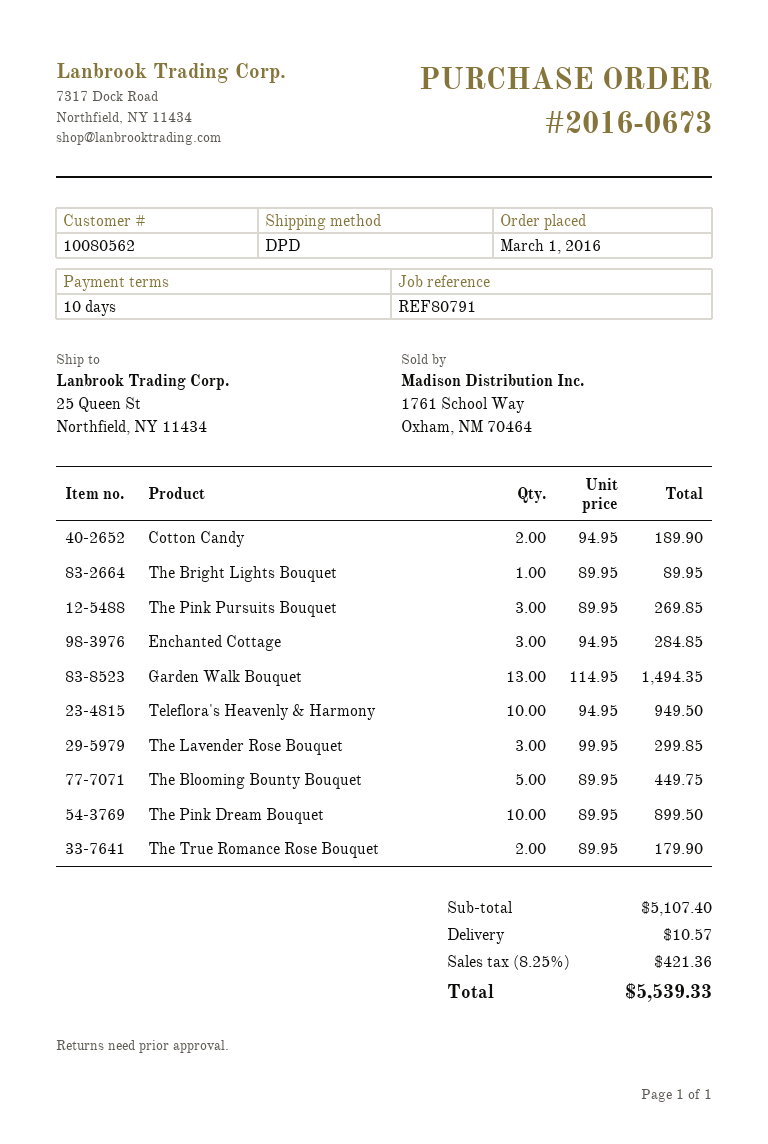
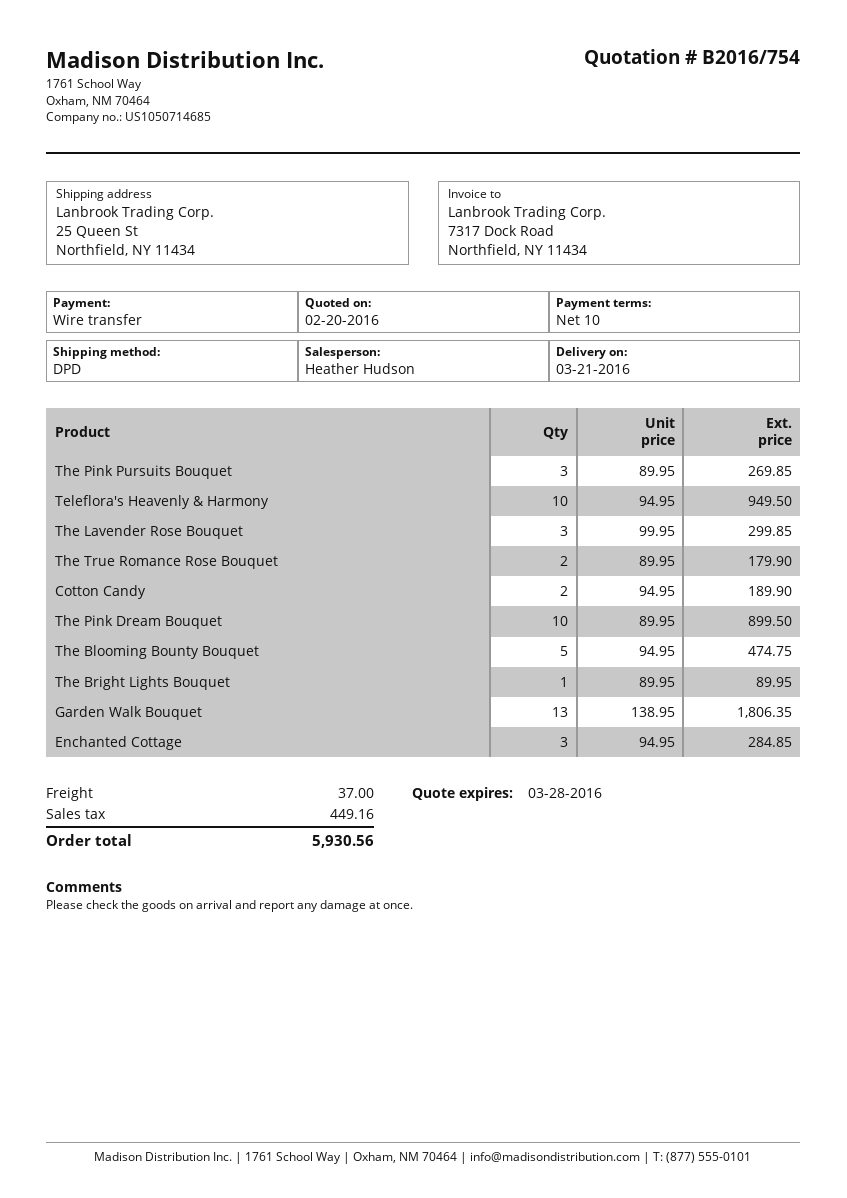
Garden Walk Bouquet: 13 x 114.95 = 1494.35 -> 13 x 138.95 = 1806.35
The Blooming Bounty Bouquet: 5 x 89.95 = 449.75 -> 5 x 94.95 = 474.75
shipping: 10.57 -> 37.00
tax: 421.36 -> 449.16
total: 5539.33 -> 5930.56

